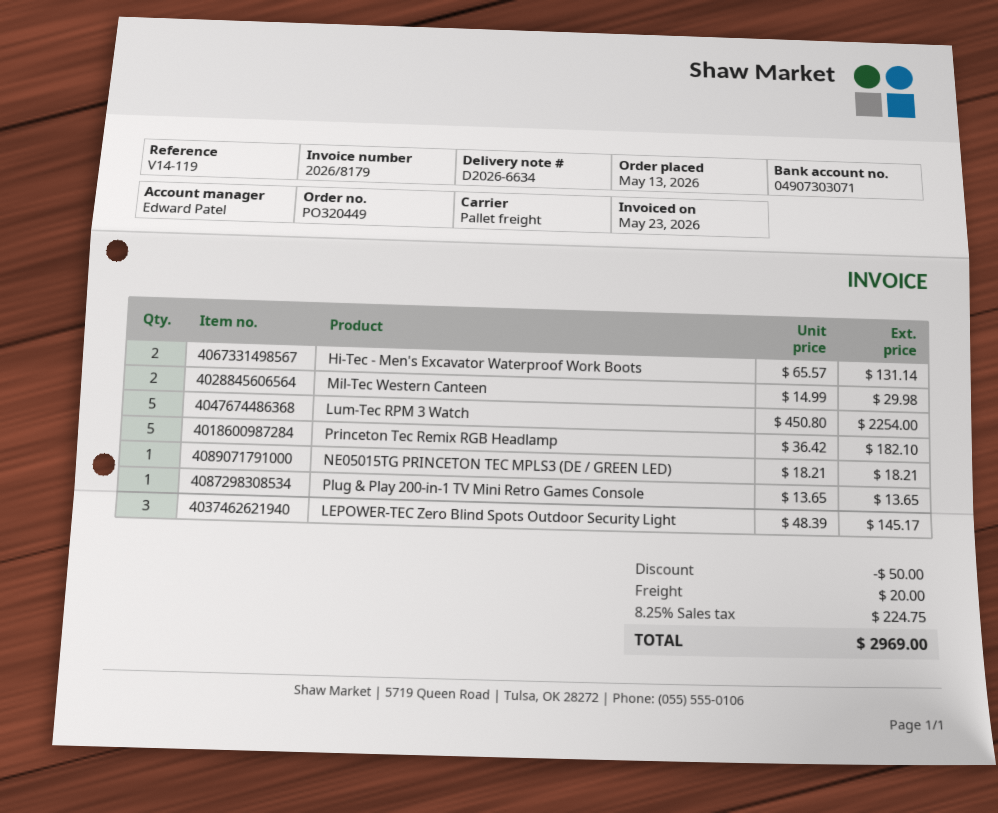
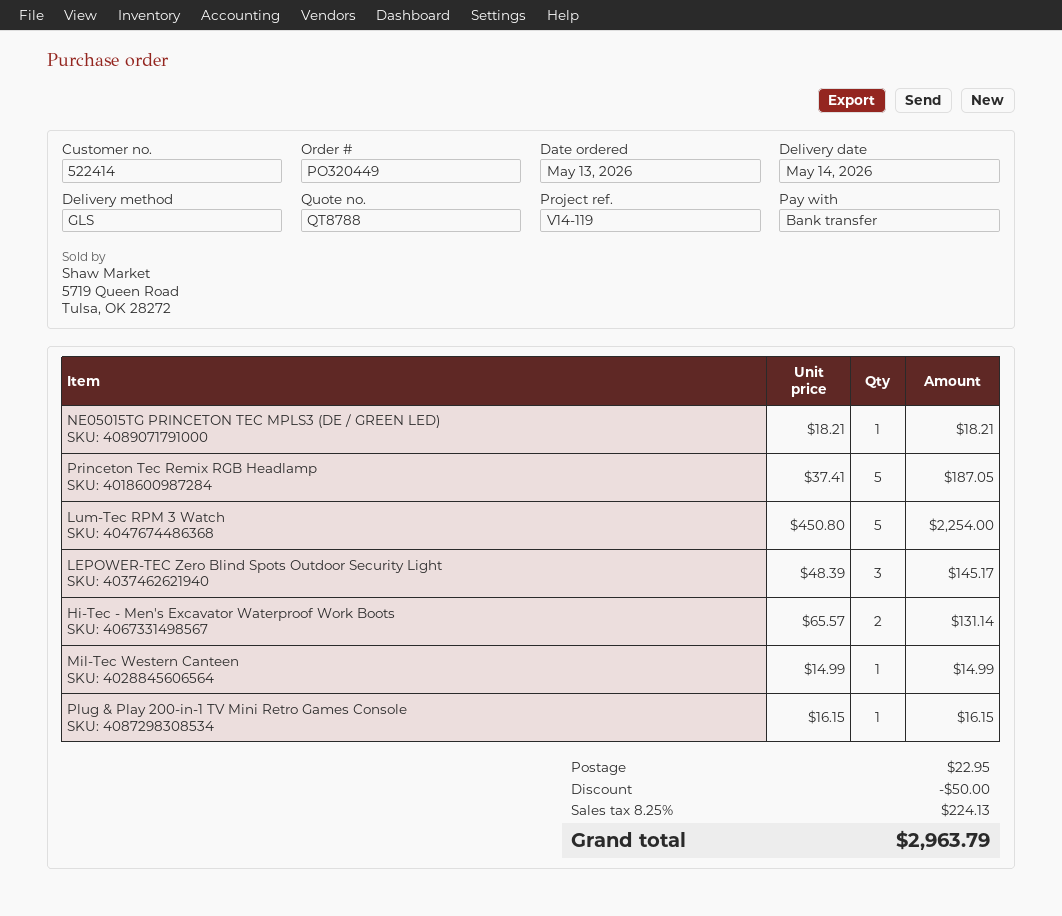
shipping method: pallet freight -> GLS
Mil-Tec Western Canteen: 2 x 14.99 = 29.98 -> 1 x 14.99 = 14.99
Princeton Tec Remix RGB Headlamp: 5 x 36.42 = 182.10 -> 5 x 37.41 = 187.05
Plug & Play 200-in-1 TV Mini Retro Games Console: 1 x 13.65 = 13.65 -> 1 x 16.15 = 16.15
shipping: 20.00 -> 22.95
tax: 8.25% = 224.75 -> 8.25% = 224.13
total: 2969.00 -> 2963.79

